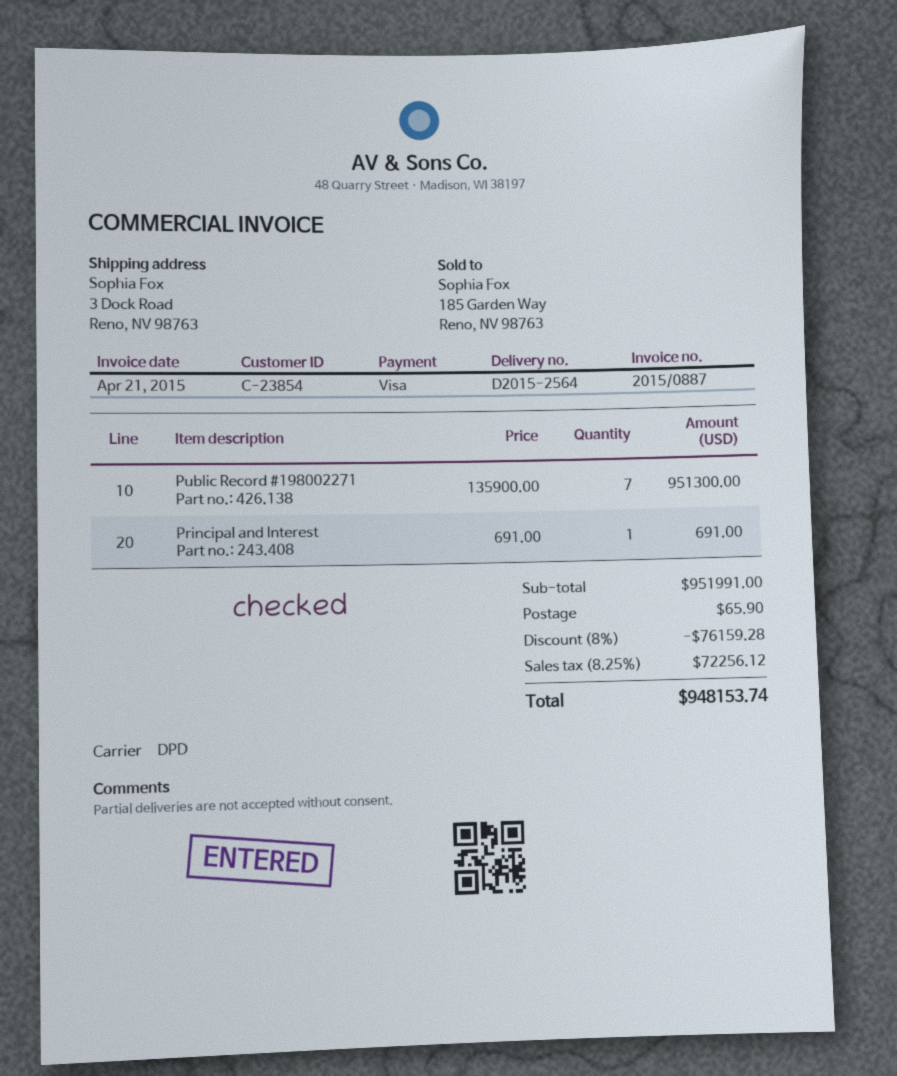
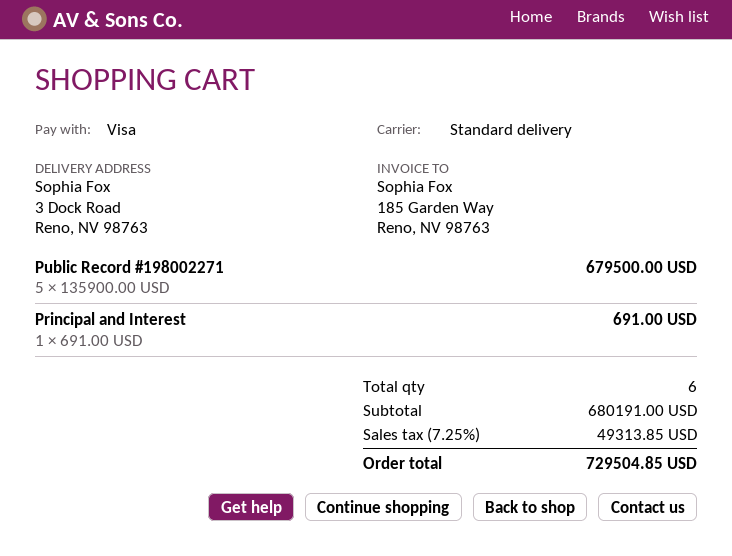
shipping method: DPD -> standard
Public Record #198002271: 7 x 135900.00 = 951300.00 -> 5 x 135900.00 = 679500.00
subtotal: 951991.00 -> 680191.00
discount: 8% = 76159.28 -> none
shipping: 65.90 -> none
tax: 8.25% = 72256.12 -> 7.25% = 49313.85
total: 948153.74 -> 729504.85

